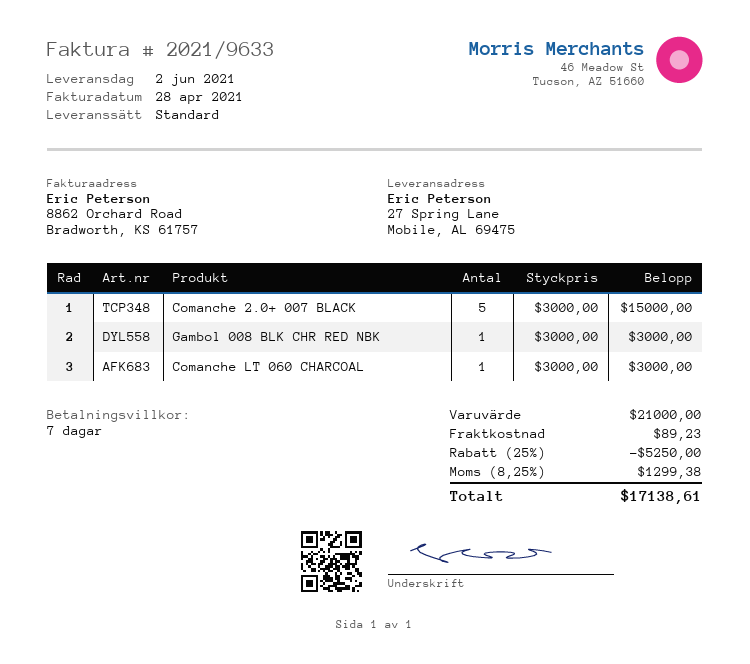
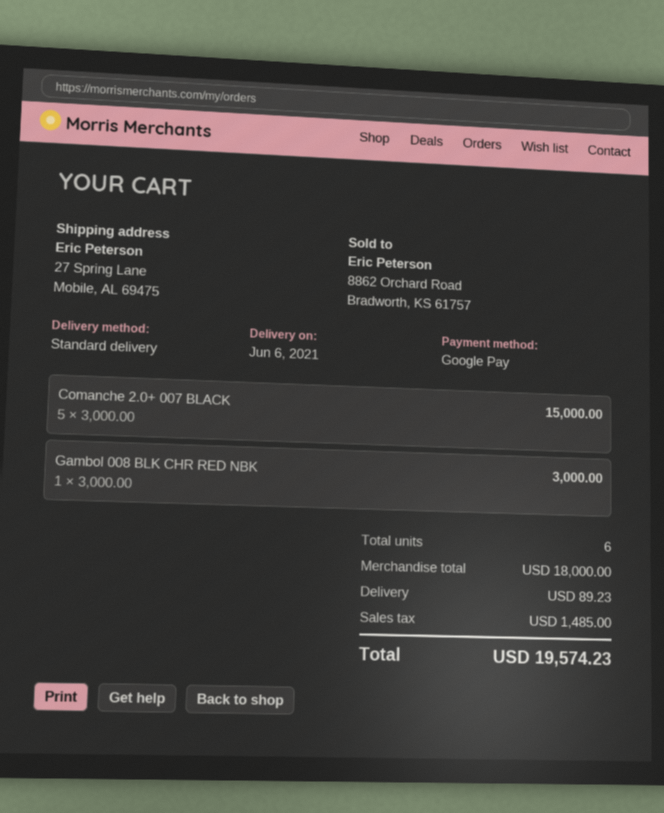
delivery date: 2021-06-02 -> 2021-06-06
Comanche LT 060 CHARCOAL: 1 x 3000.00 = 3000.00 -> none
subtotal: 21000.00 -> 18000.00
discount: 25% = 5250.00 -> none
tax: 1299.38 -> 1485.00
total: 17138.61 -> 19574.23

